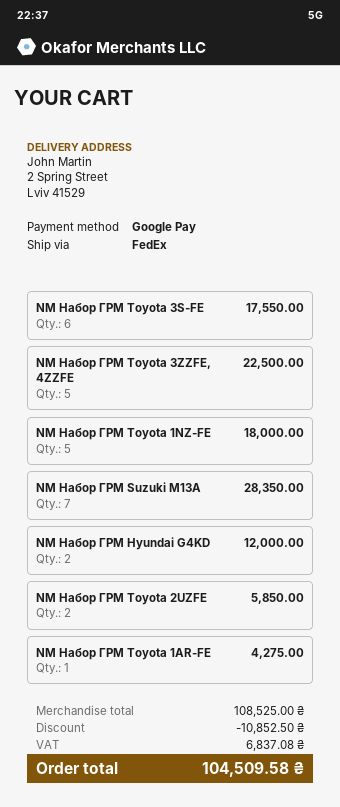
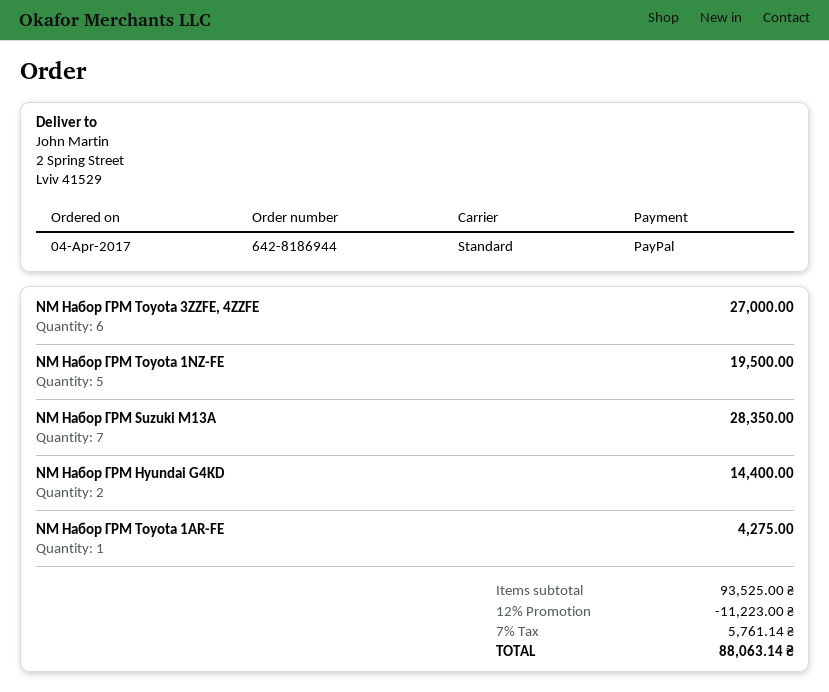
payment method: Google Pay -> PayPal
shipping method: FedEx -> standard
NM Набор ГРМ Toyota 3S-FE: 6 for 17550.00 -> none
NM Набор ГРМ Toyota 3ZZFE, 4ZZFE: 5 for 22500.00 -> 6 for 27000.00
NM Набор ГРМ Toyota 1NZ-FE: 5 for 18000.00 -> 5 for 19500.00
NM Набор ГРМ Hyundai G4KD: 2 for 12000.00 -> 2 for 14400.00
NM Набор ГРМ Toyota 2UZFE: 2 for 5850.00 -> none
subtotal: 108525.00 -> 93525.00
discount: 10852.50 -> 11223.00
tax: 6837.08 -> 5761.14
total: 104509.58 -> 88063.14

